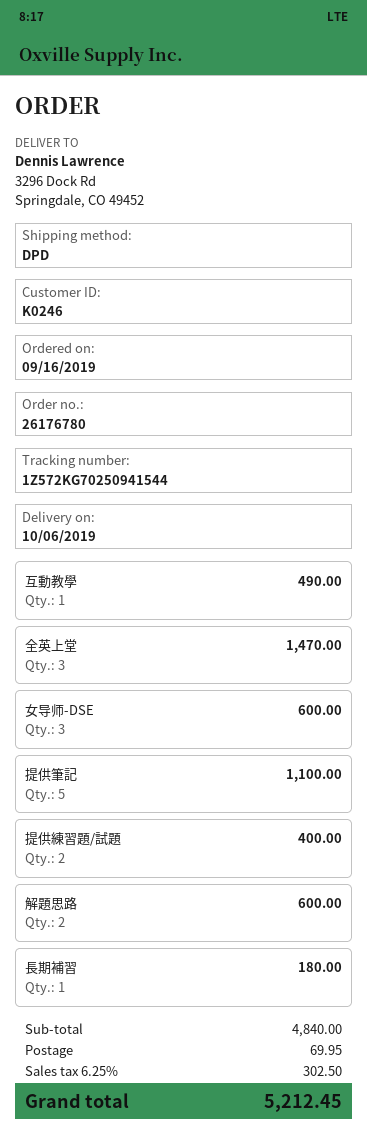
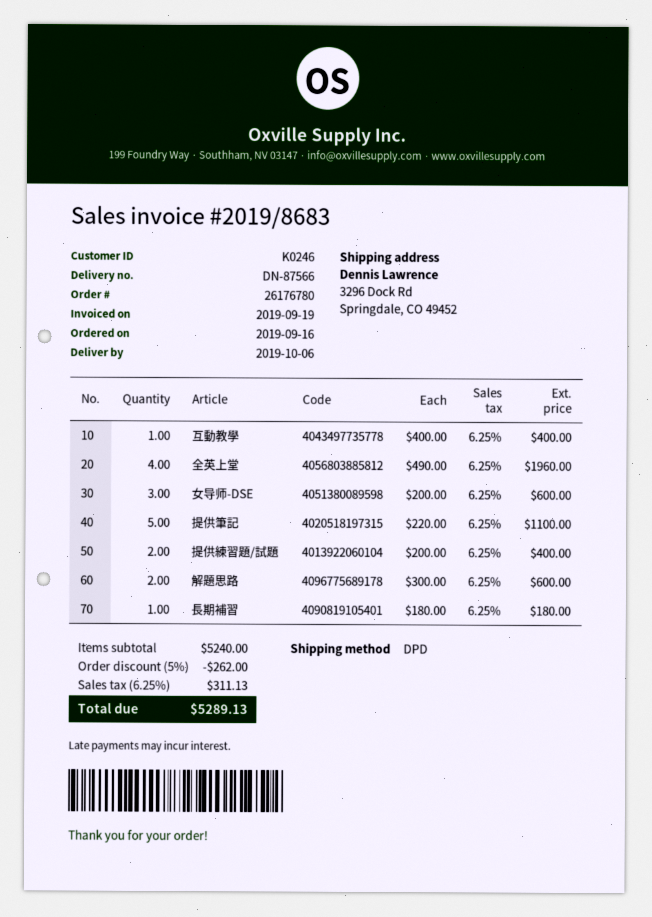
互動教學: 1 for 490.00 -> 1 for 400.00
全英上堂: 3 for 1470.00 -> 4 for 1960.00
subtotal: 4840.00 -> 5240.00
discount: none -> 5% = 262.00
shipping: 69.95 -> none
tax: 6.25% = 302.50 -> 6.25% = 311.13
total: 5212.45 -> 5289.13

